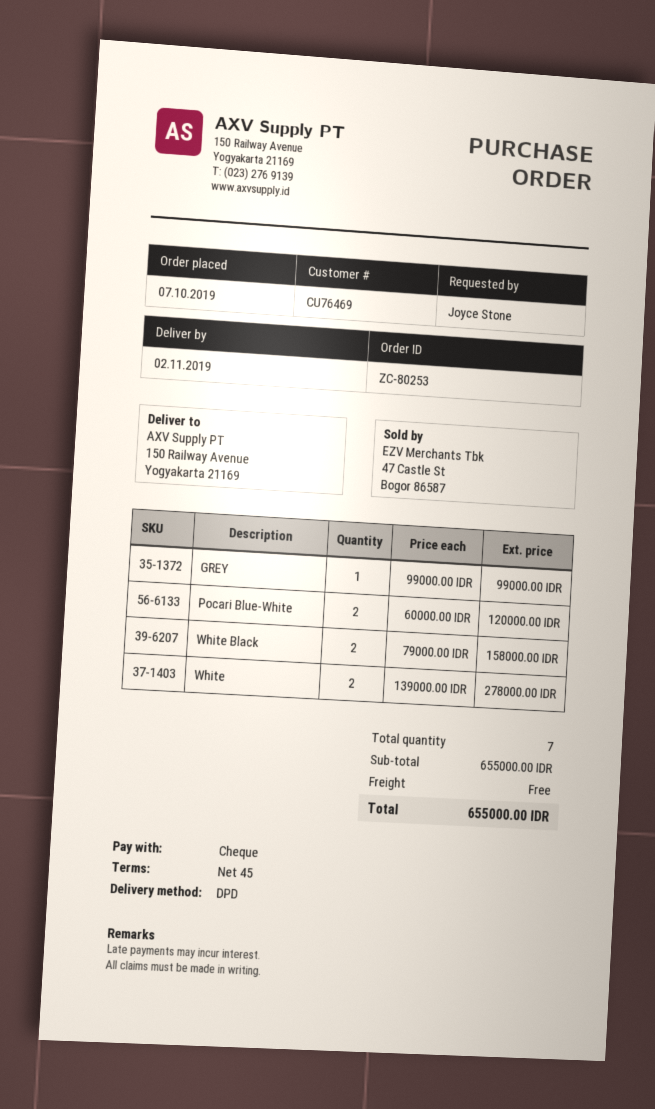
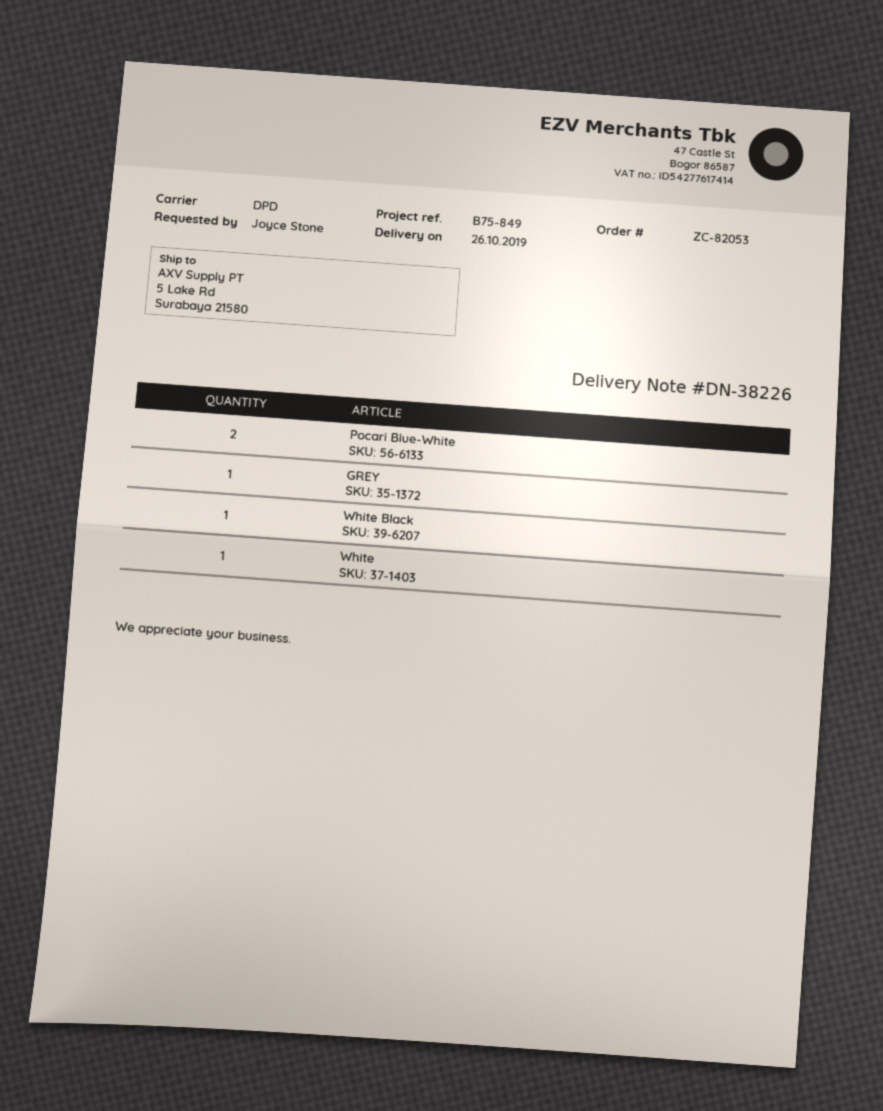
order number: ZC-80253 -> ZC-82053
delivery date: 2019-11-02 -> 2019-10-26
ship to: 150 Railway Avenue, Yogyakarta 21169 -> 5 Lake Rd, Surabaya 21580
White Black: 2 -> 1
White: 2 -> 1

